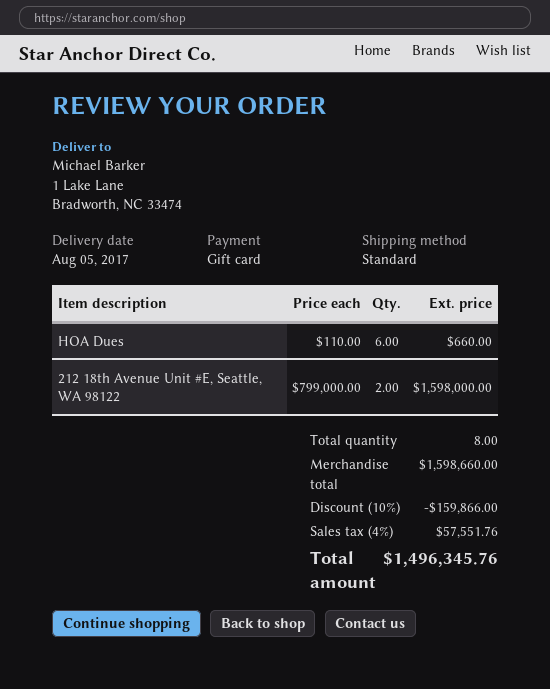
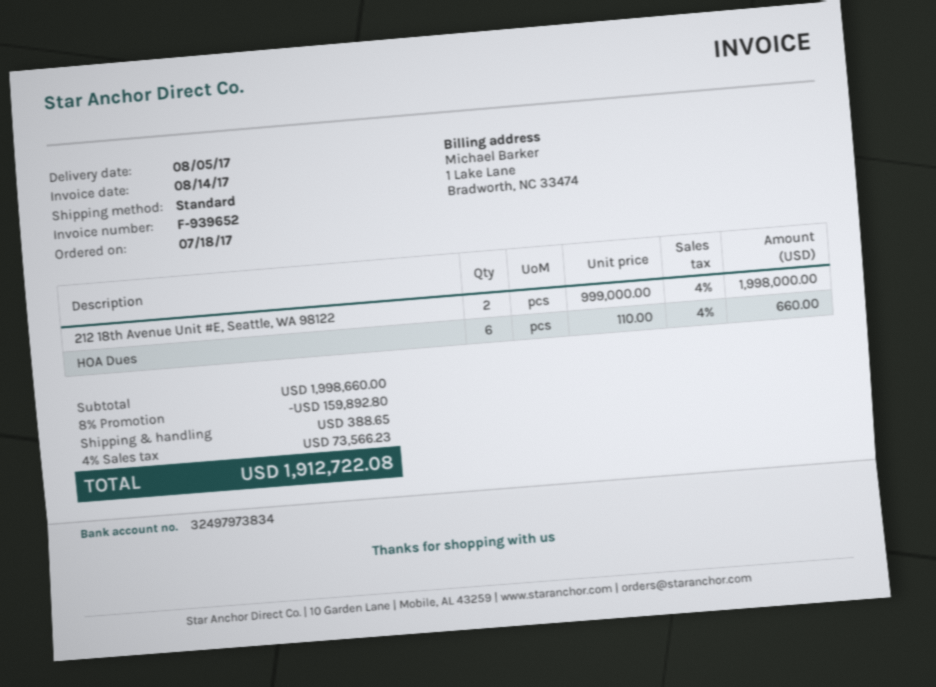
212 18th Avenue Unit #E, Seattle, WA 98122: 2 x 799000.00 = 1598000.00 -> 2 x 999000.00 = 1998000.00
subtotal: 1598660.00 -> 1998660.00
discount: 10% = 159866.00 -> 8% = 159892.80
shipping: none -> 388.65
tax: 4% = 57551.76 -> 4% = 73566.23
total: 1496345.76 -> 1912722.08

